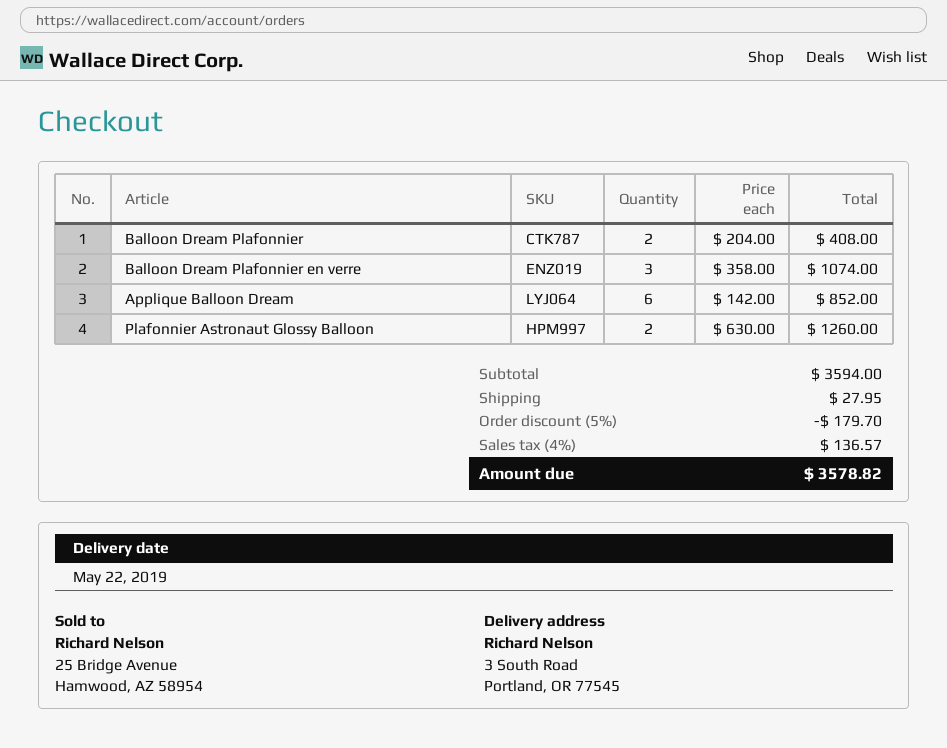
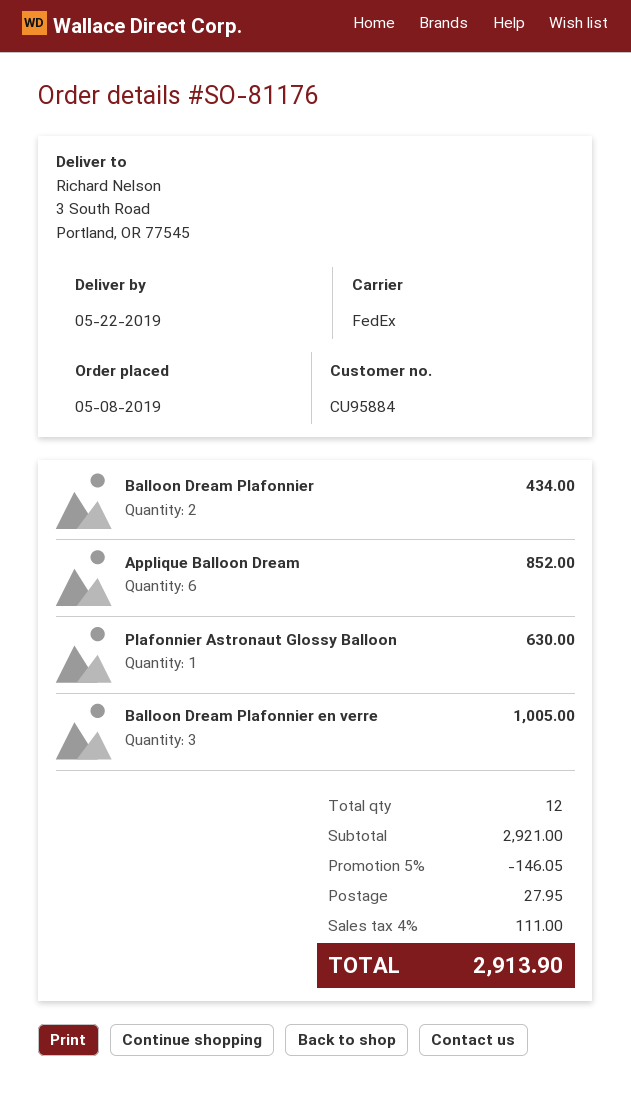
Balloon Dream Plafonnier: 2 for 408.00 -> 2 for 434.00
Balloon Dream Plafonnier en verre: 3 for 1074.00 -> 3 for 1005.00
Plafonnier Astronaut Glossy Balloon: 2 for 1260.00 -> 1 for 630.00
subtotal: 3594.00 -> 2921.00
discount: 5% = 179.70 -> 5% = 146.05
tax: 4% = 136.57 -> 4% = 111.00
total: 3578.82 -> 2913.90

